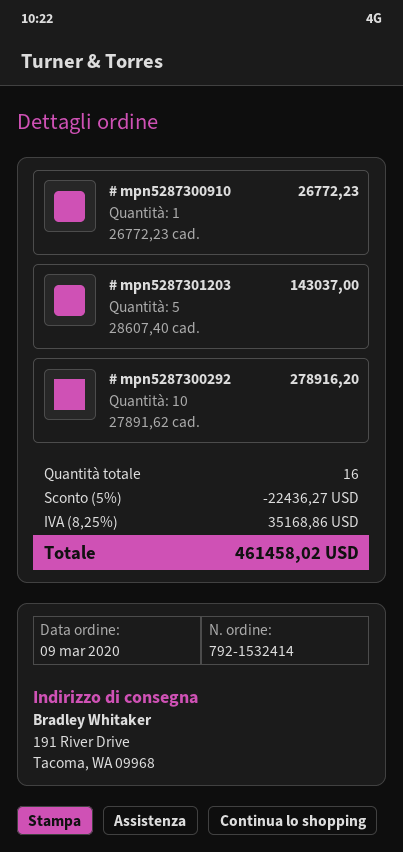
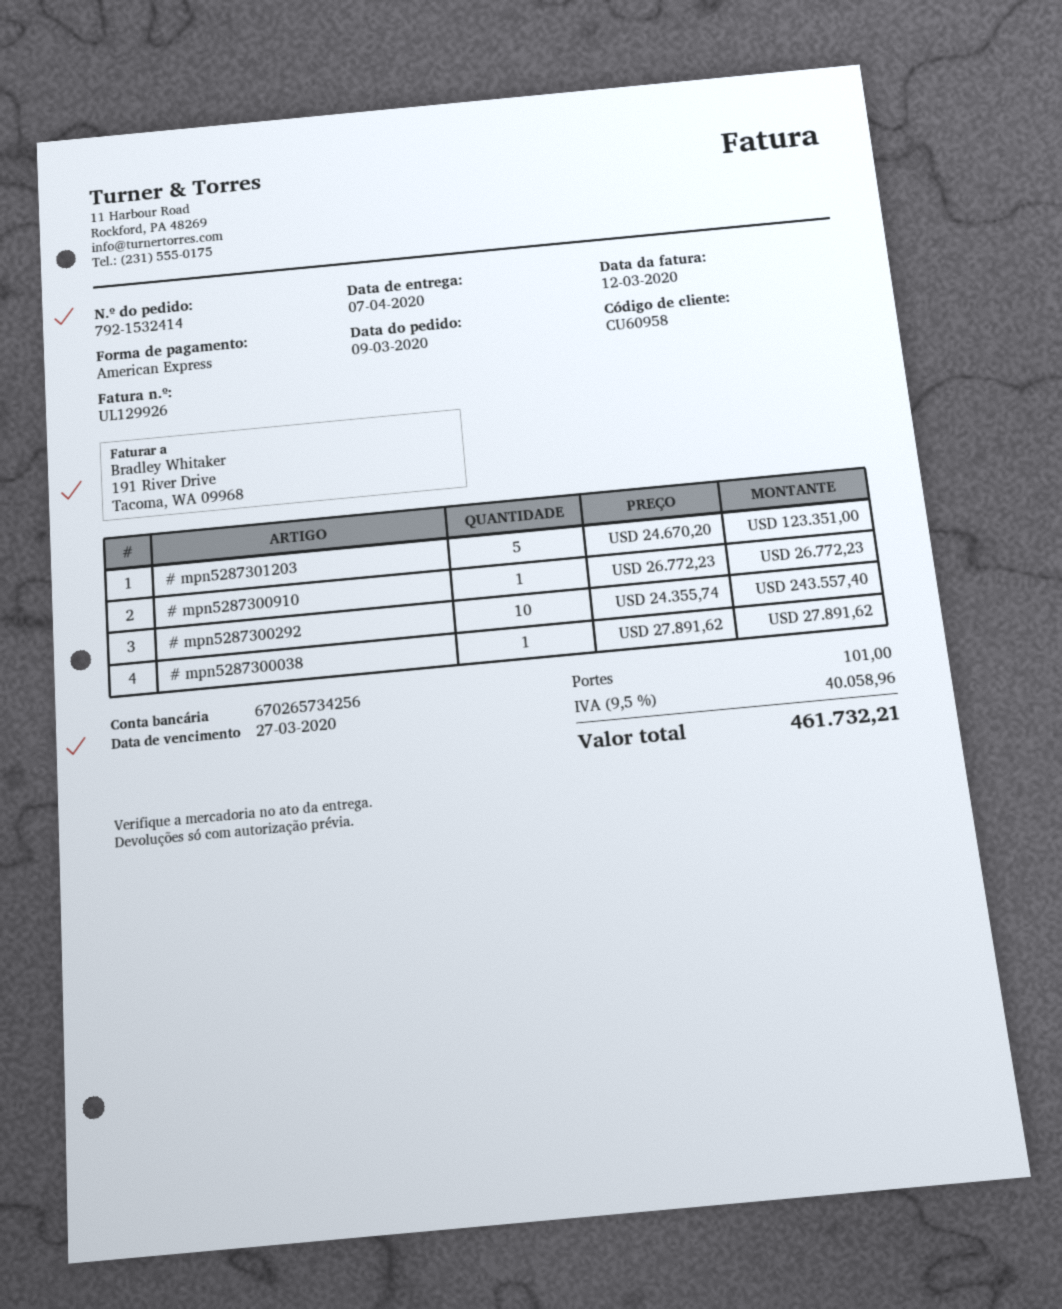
# mpn5287301203: 5 x 28607.40 = 143037.00 -> 5 x 24670.20 = 123351.00
# mpn5287300292: 10 x 27891.62 = 278916.20 -> 10 x 24355.74 = 243557.40
# mpn5287300038: none -> 1 x 27891.62 = 27891.62
discount: 5% = 22436.27 -> none
shipping: none -> 101.00
tax: 8.25% = 35168.86 -> 9.5% = 40058.96
total: 461458.02 -> 461732.21

